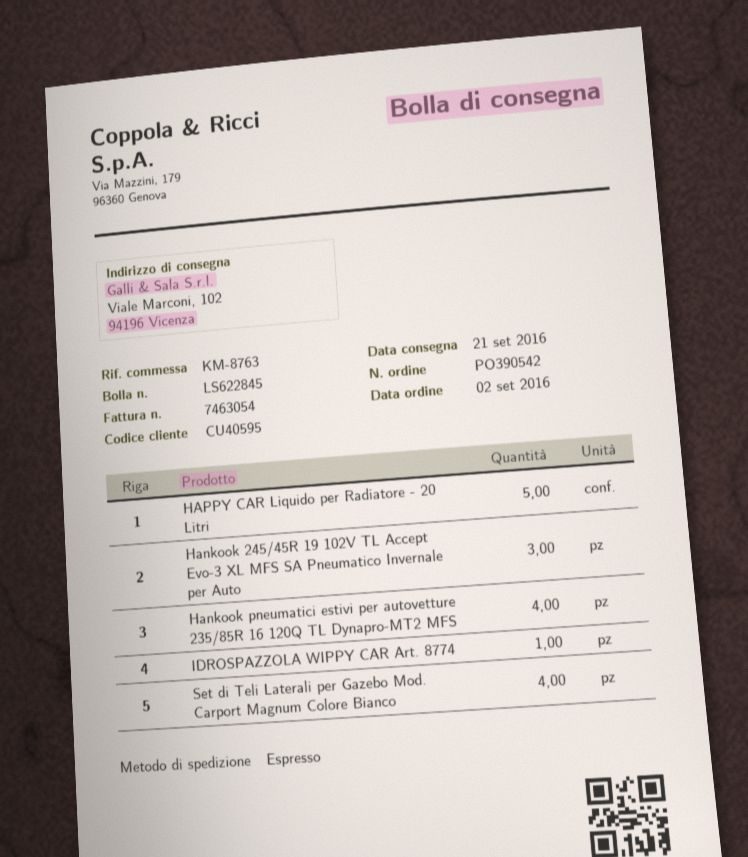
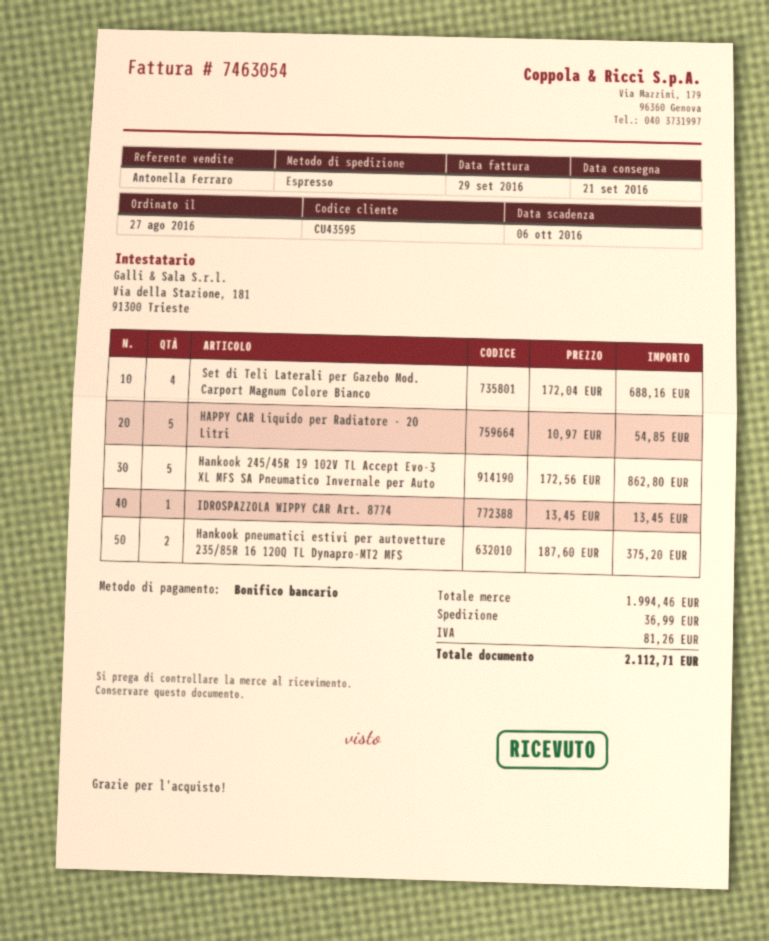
order date: 2016-09-02 -> 2016-08-27
customer number: CU40595 -> CU43595
Hankook 245/45R 19 102V TL Accept Evo-3 XL MFS SA Pneumatico Invernale per Auto: 3 -> 5
Hankook pneumatici estivi per autovetture 235/85R 16 120Q TL Dynapro-MT2 MFS: 4 -> 2

